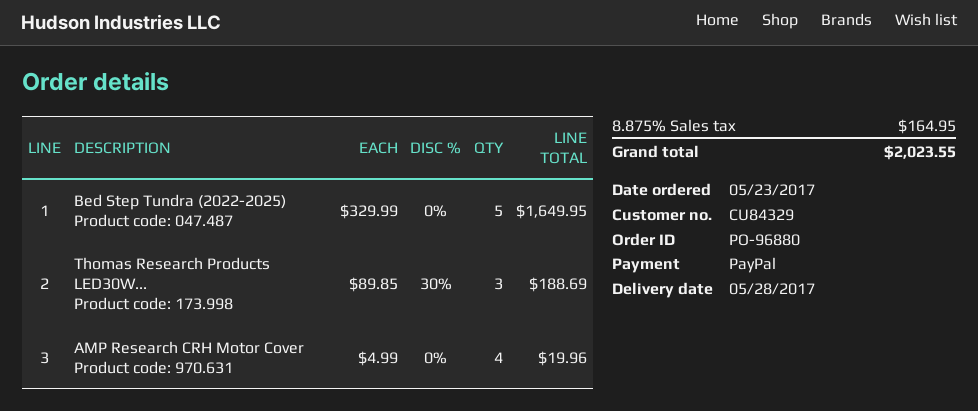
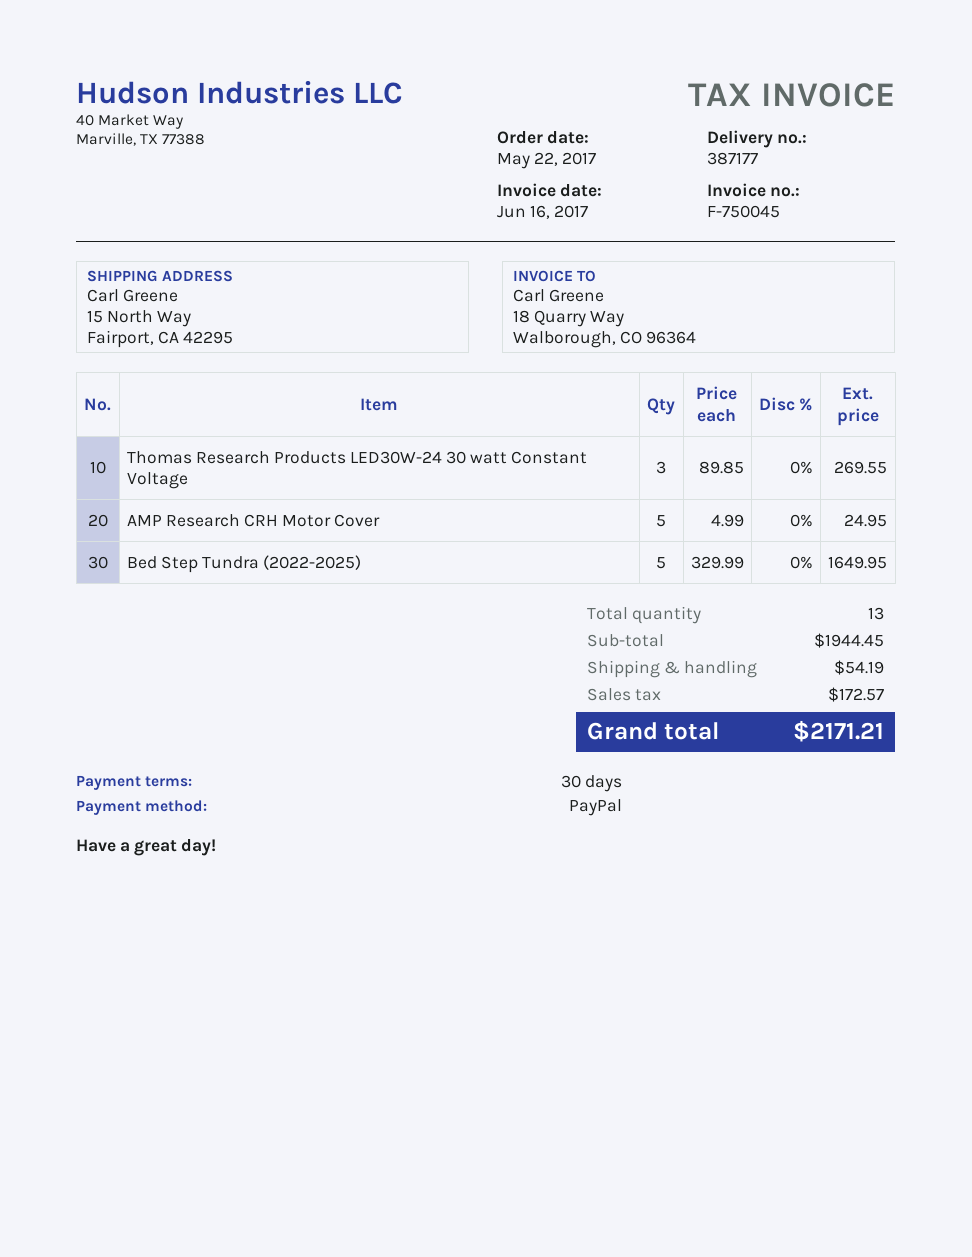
order date: 2017-05-23 -> 2017-05-22
Thomas Research Products LED30W...: 3 x 89.85 - 30% = 188.69 -> 3 x 89.85 = 269.55
AMP Research CRH Motor Cover: 4 x 4.99 = 19.96 -> 5 x 4.99 = 24.95
shipping: none -> 54.19
tax: 164.95 -> 172.57
total: 2023.55 -> 2171.21

